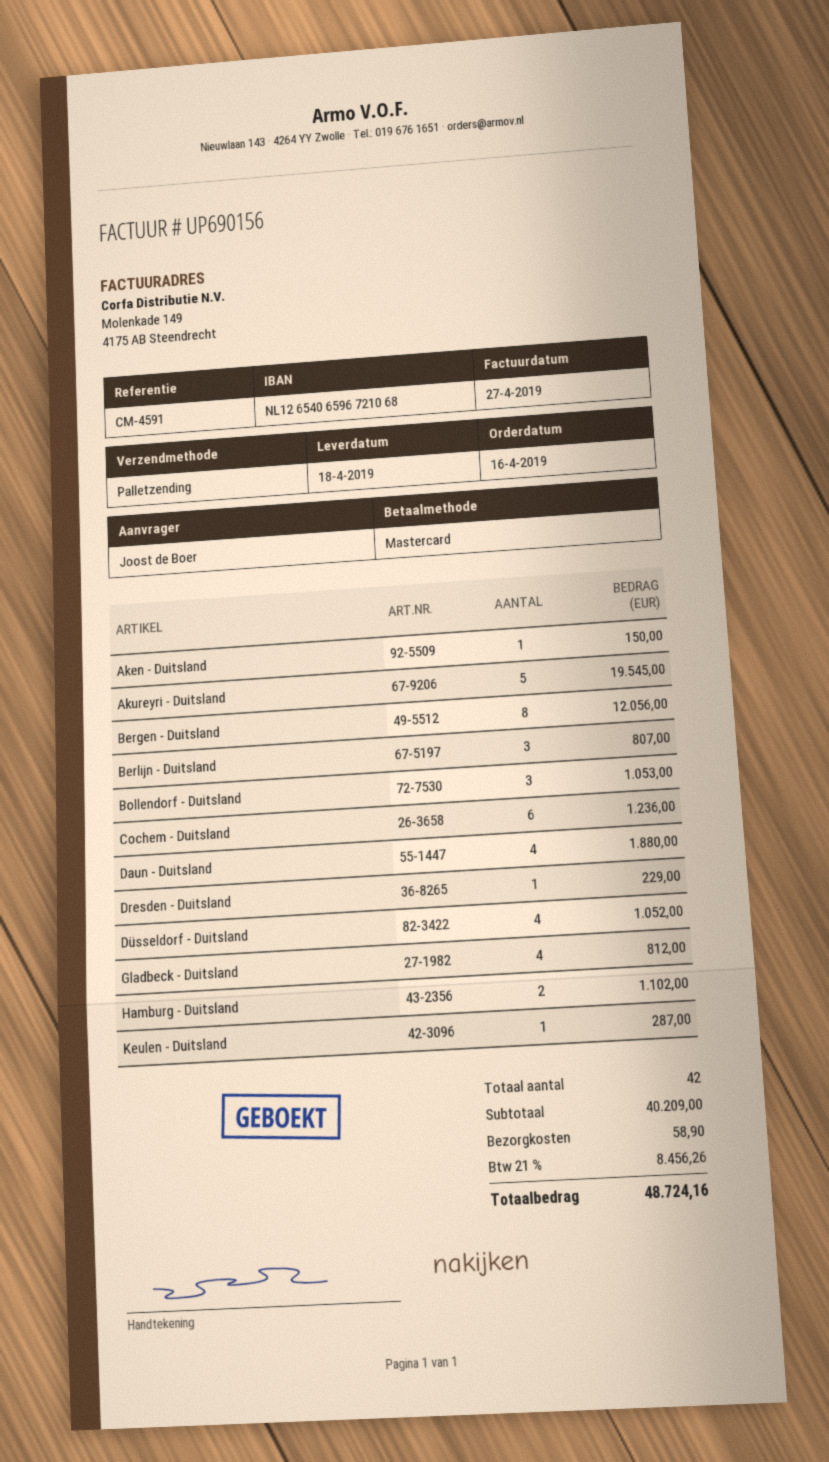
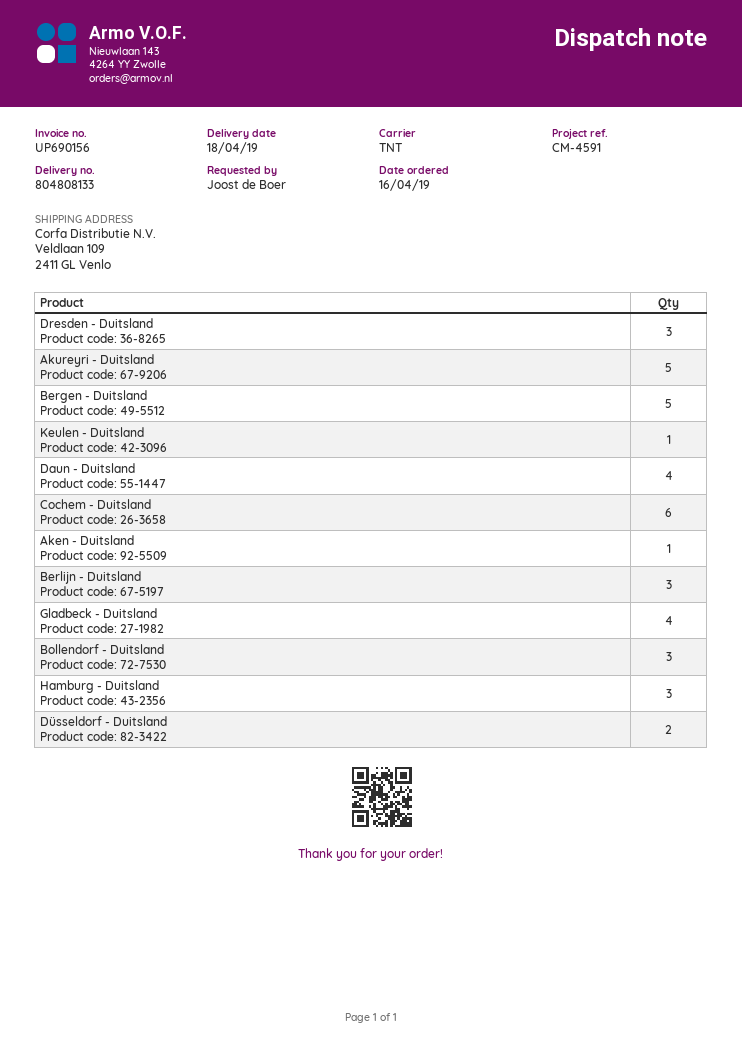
shipping method: pallet freight -> TNT
Bergen - Duitsland: 8 -> 5
Dresden - Duitsland: 1 -> 3
Düsseldorf - Duitsland: 4 -> 2
Hamburg - Duitsland: 2 -> 3

